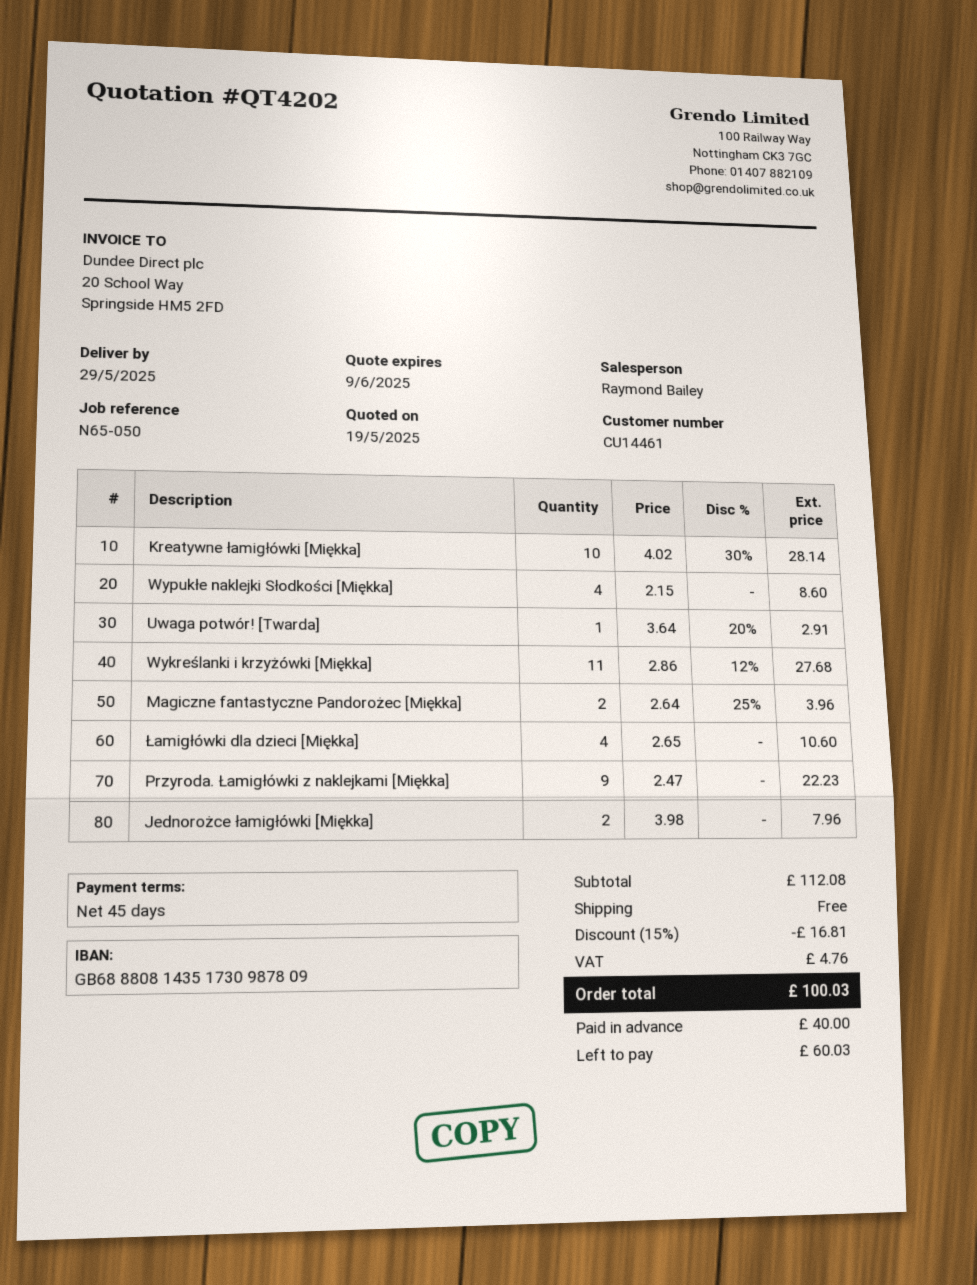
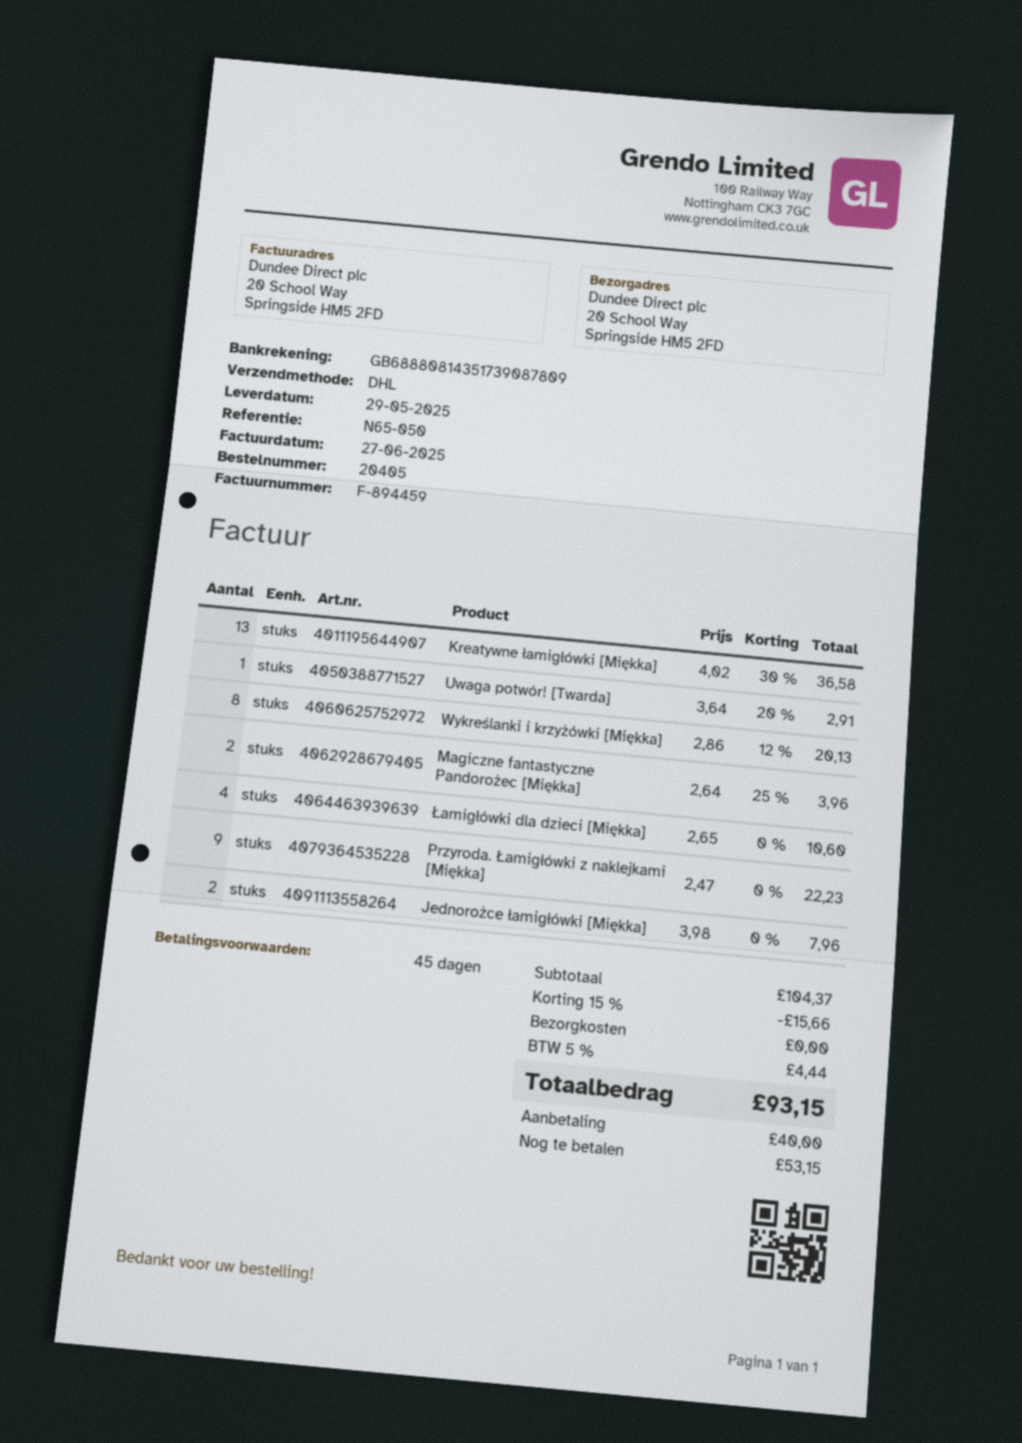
bank account: GB68880814351730987809 -> GB68880814351739087809
Kreatywne łamigłówki [Miękka]: 10 x 4.02 - 30% = 28.14 -> 13 x 4.02 - 30% = 36.58
Wypukłe naklejki Słodkości [Miękka]: 4 x 2.15 = 8.60 -> none
Wykreślanki i krzyżówki [Miękka]: 11 x 2.86 - 12% = 27.68 -> 8 x 2.86 - 12% = 20.13
subtotal: 112.08 -> 104.37
discount: 15% = 16.81 -> 15% = 15.66
tax: 4.76 -> 4.44
total: 100.03 -> 93.15
balance: 60.03 -> 53.15

